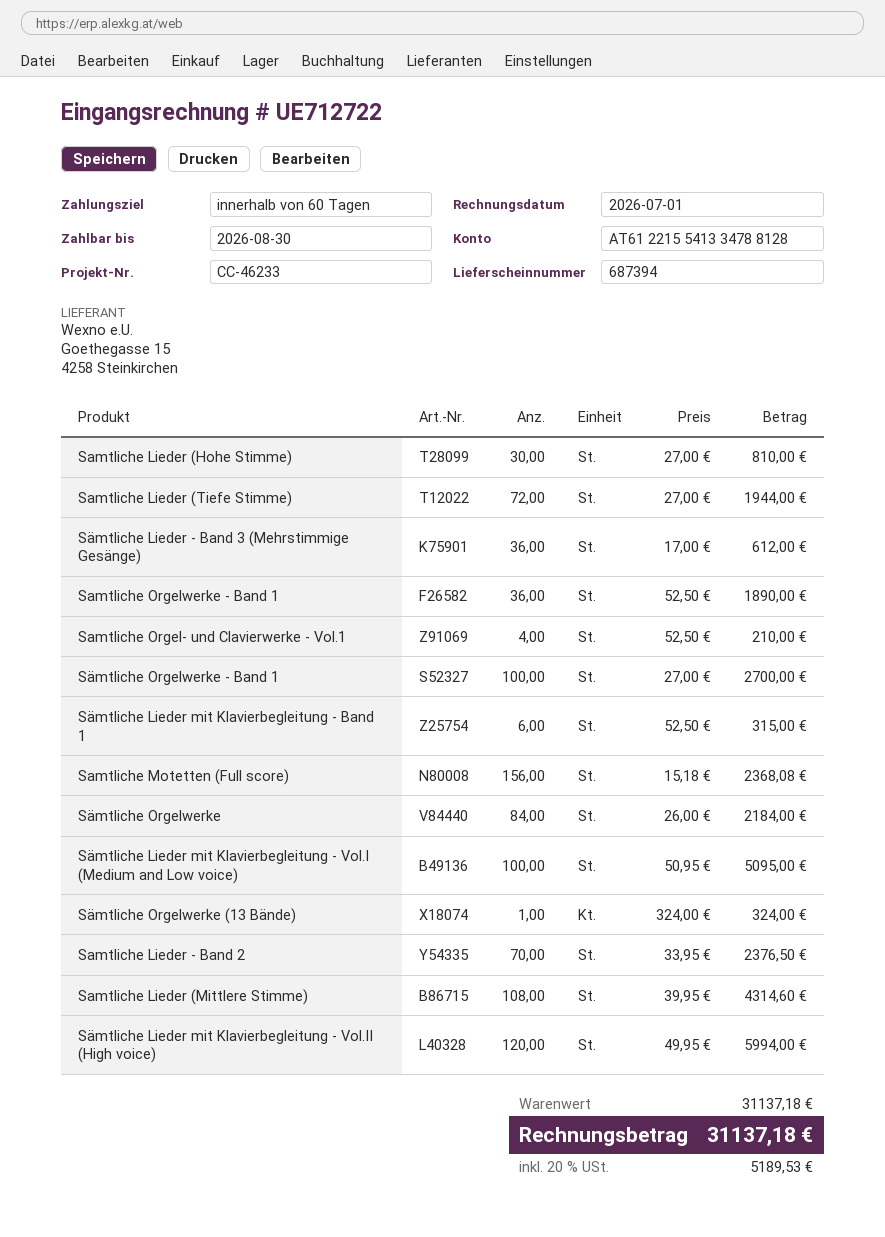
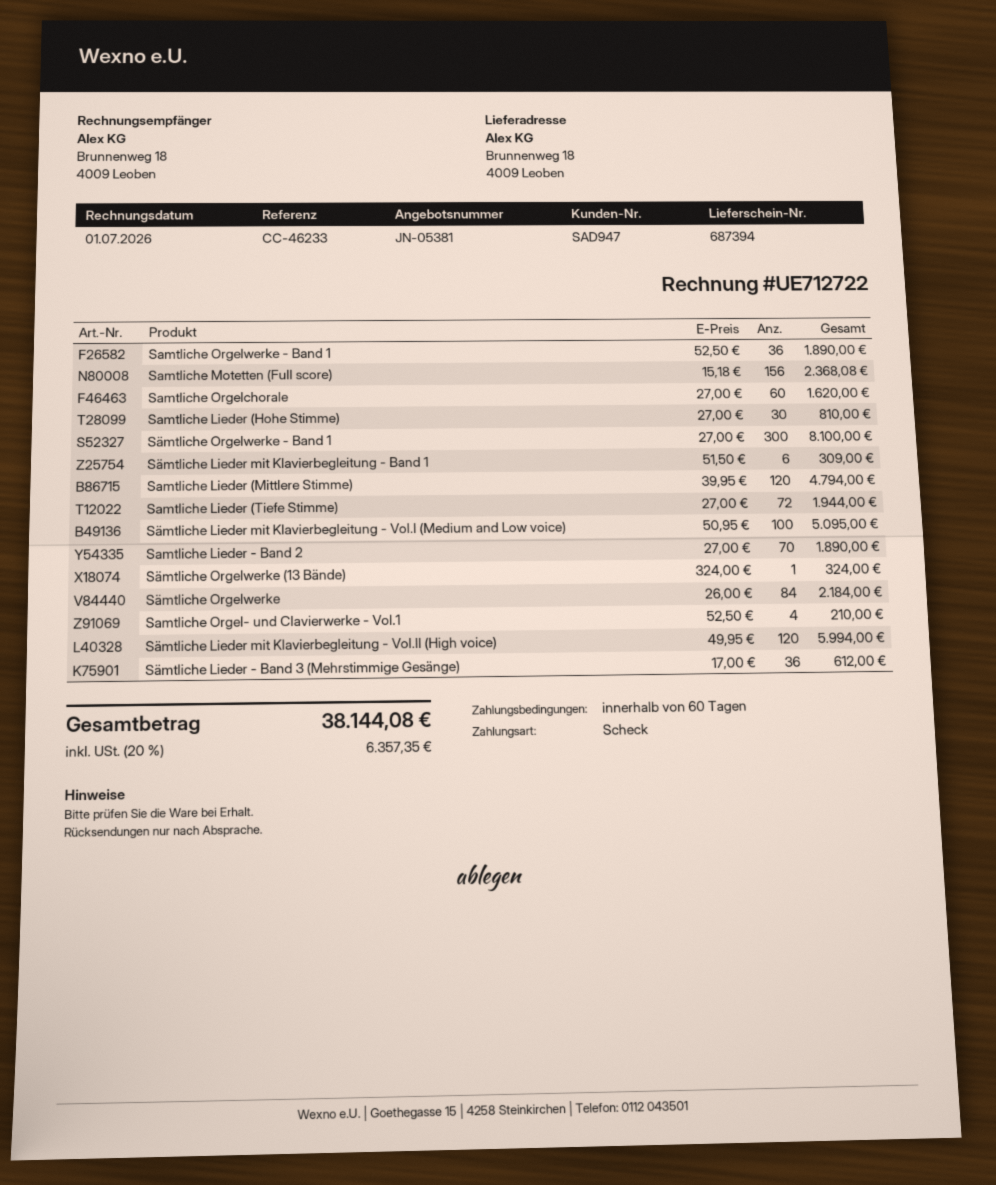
Sämtliche Orgelwerke - Band 1: 100 x 27.00 = 2700.00 -> 300 x 27.00 = 8100.00
Sämtliche Lieder mit Klavierbegleitung - Band 1: 6 x 52.50 = 315.00 -> 6 x 51.50 = 309.00
Samtliche Lieder - Band 2: 70 x 33.95 = 2376.50 -> 70 x 27.00 = 1890.00
Samtliche Lieder (Mittlere Stimme): 108 x 39.95 = 4314.60 -> 120 x 39.95 = 4794.00
Samtliche Orgelchorale: none -> 60 x 27.00 = 1620.00
tax: 20% = 5189.53 -> 20% = 6357.35
total: 31137.18 -> 38144.08

